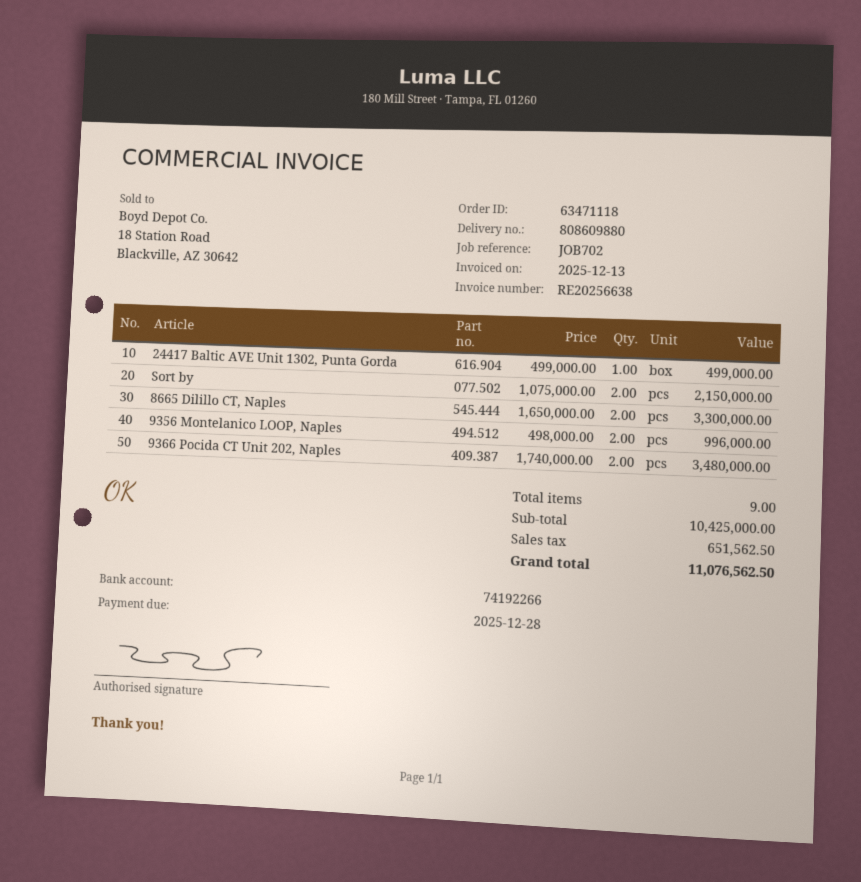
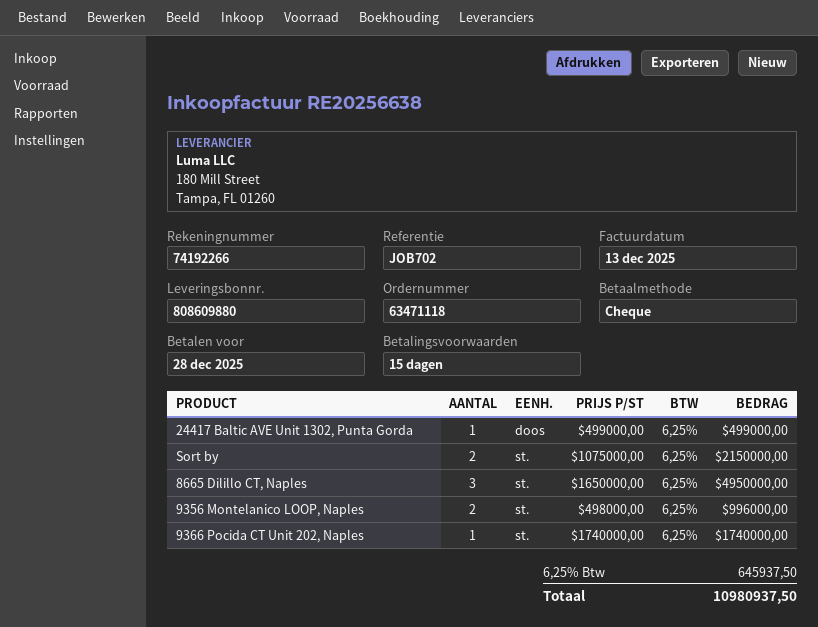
8665 Dilillo CT, Naples: 2 x 1650000.00 = 3300000.00 -> 3 x 1650000.00 = 4950000.00
9366 Pocida CT Unit 202, Naples: 2 x 1740000.00 = 3480000.00 -> 1 x 1740000.00 = 1740000.00
tax: 651562.50 -> 645937.50
total: 11076562.50 -> 10980937.50

